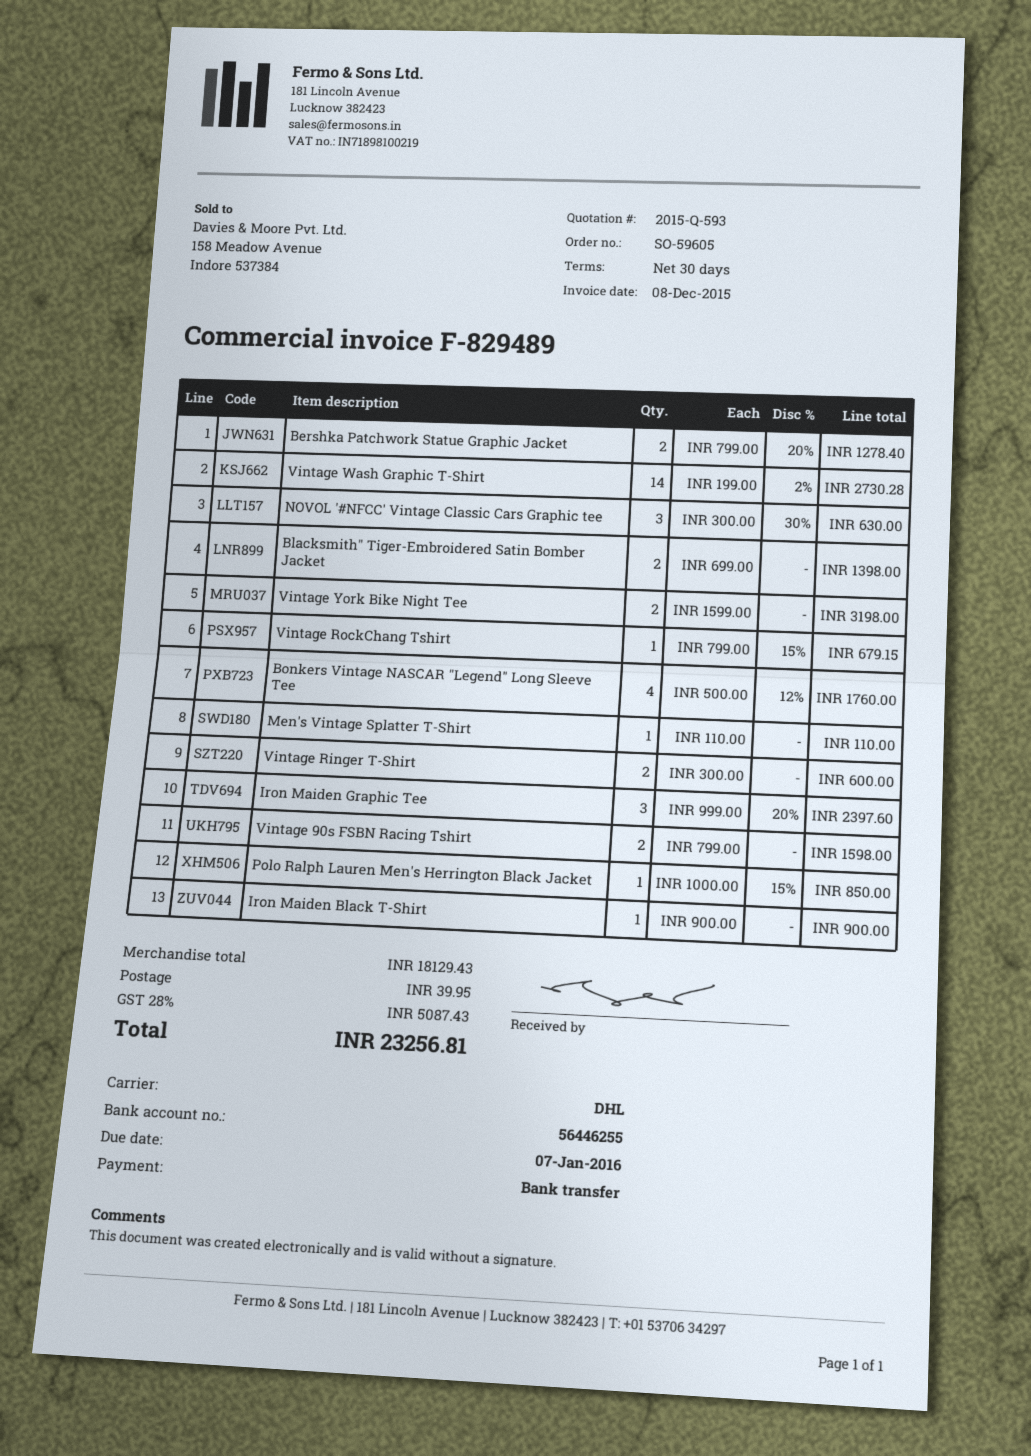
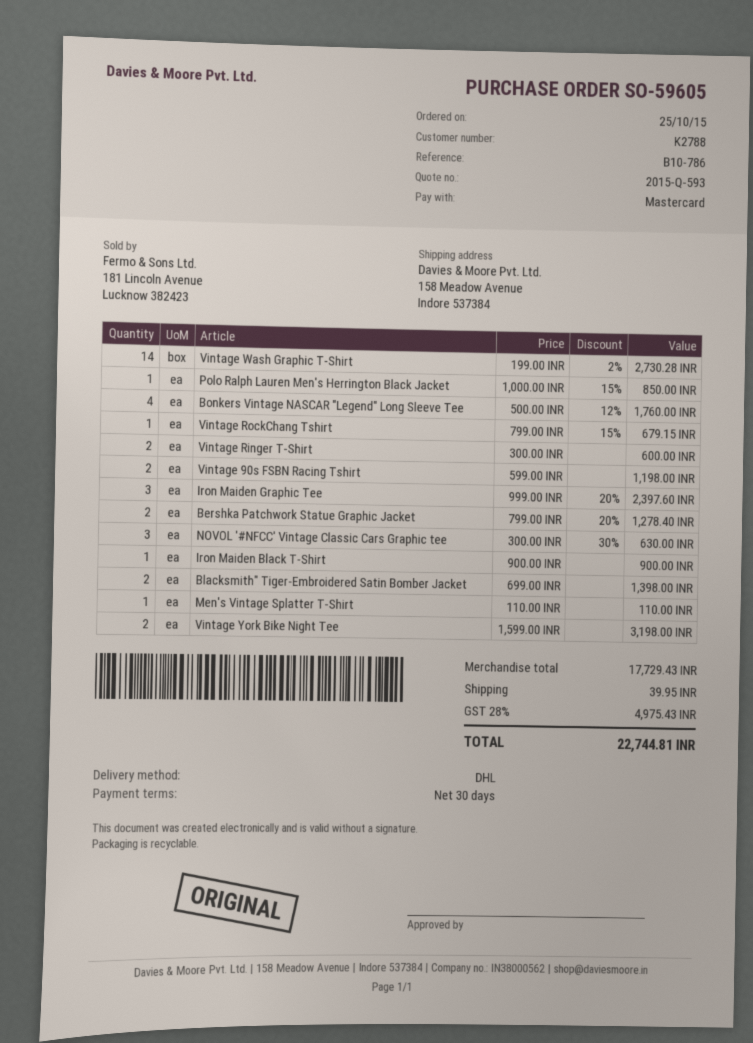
payment method: bank transfer -> Mastercard
Vintage 90s FSBN Racing Tshirt: 2 x 799.00 = 1598.00 -> 2 x 599.00 = 1198.00
subtotal: 18129.43 -> 17729.43
tax: 28% = 5087.43 -> 28% = 4975.43
total: 23256.81 -> 22744.81

